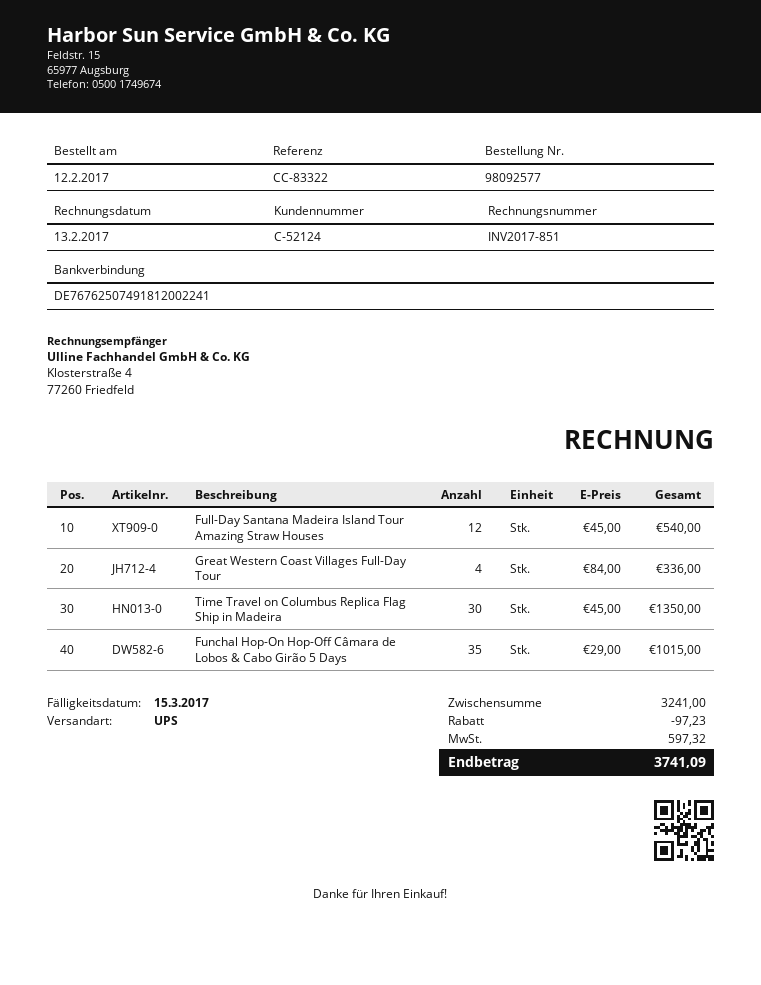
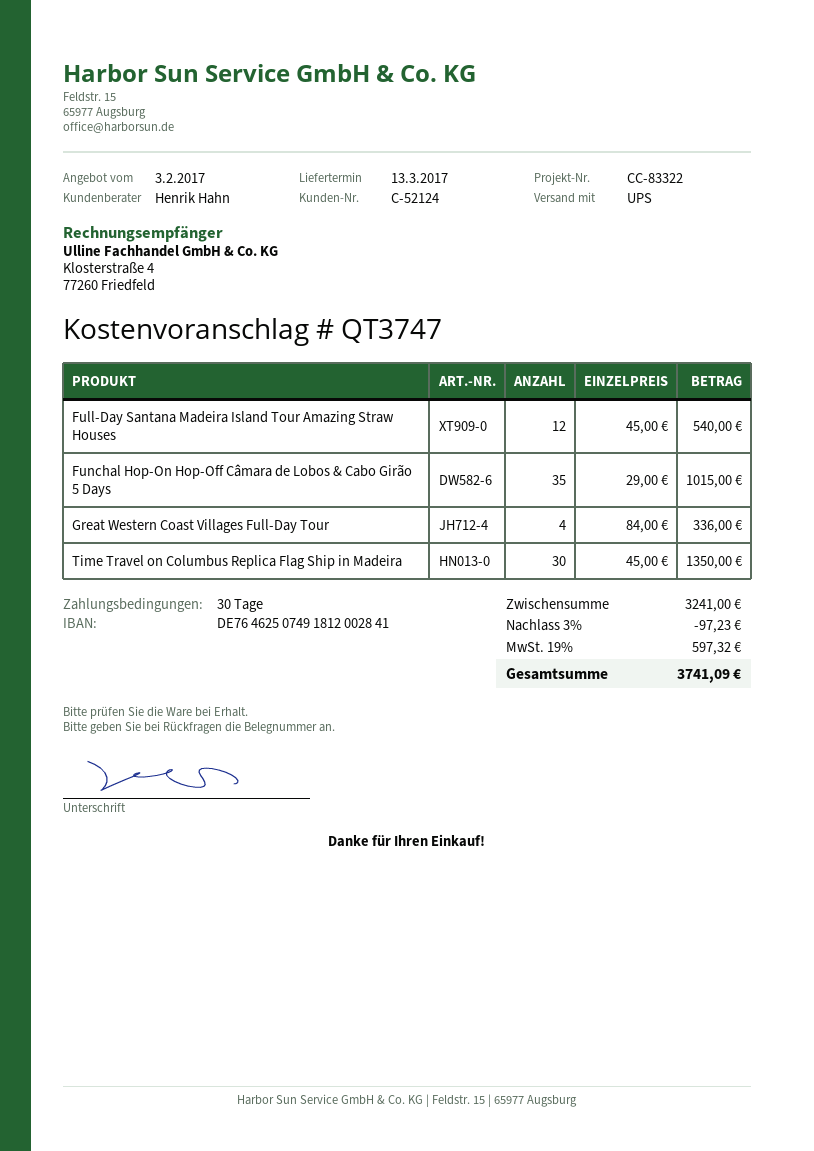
bank account: DE76762507491812002241 -> DE76462507491812002841

